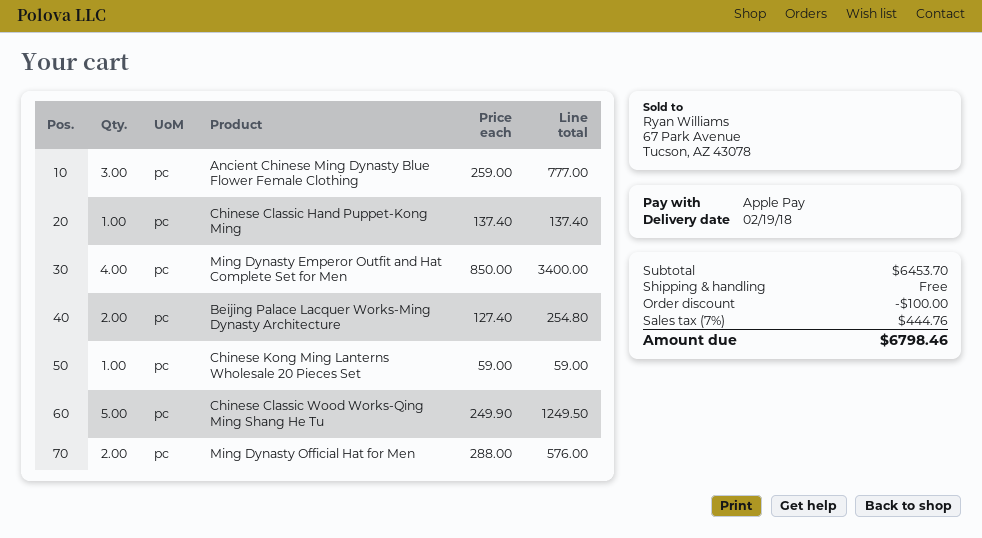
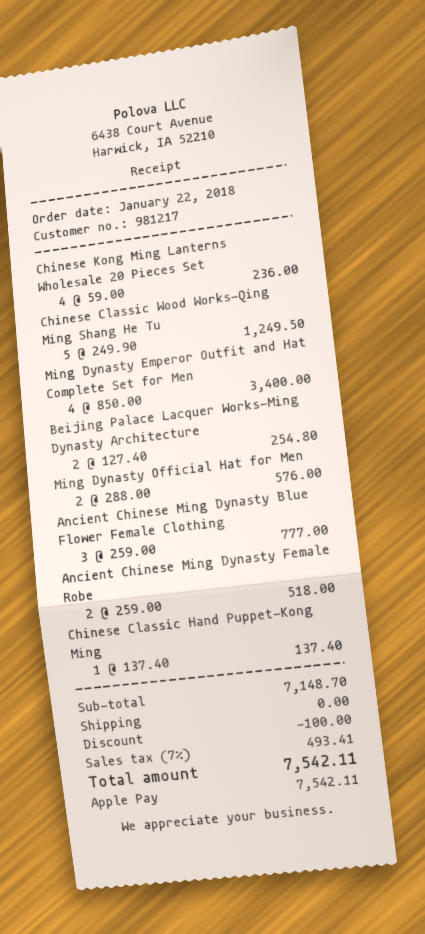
Chinese Kong Ming Lanterns Wholesale 20 Pieces Set: 1 x 59.00 = 59.00 -> 4 x 59.00 = 236.00
Ancient Chinese Ming Dynasty Female Robe: none -> 2 x 259.00 = 518.00
subtotal: 6453.70 -> 7148.70
tax: 7% = 444.76 -> 7% = 493.41
total: 6798.46 -> 7542.11

